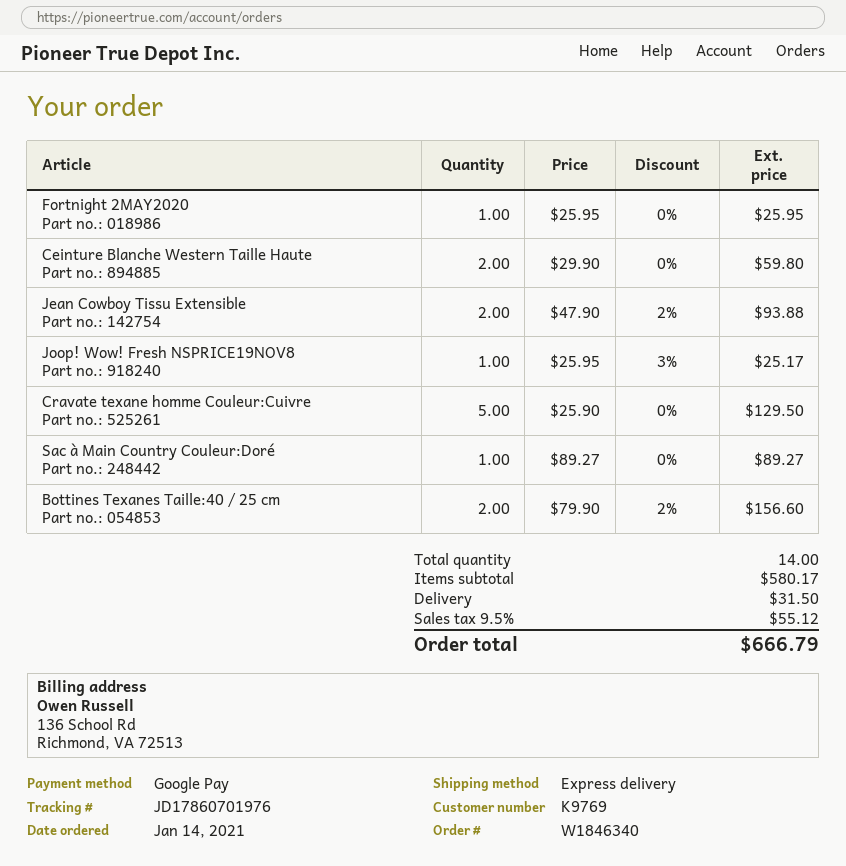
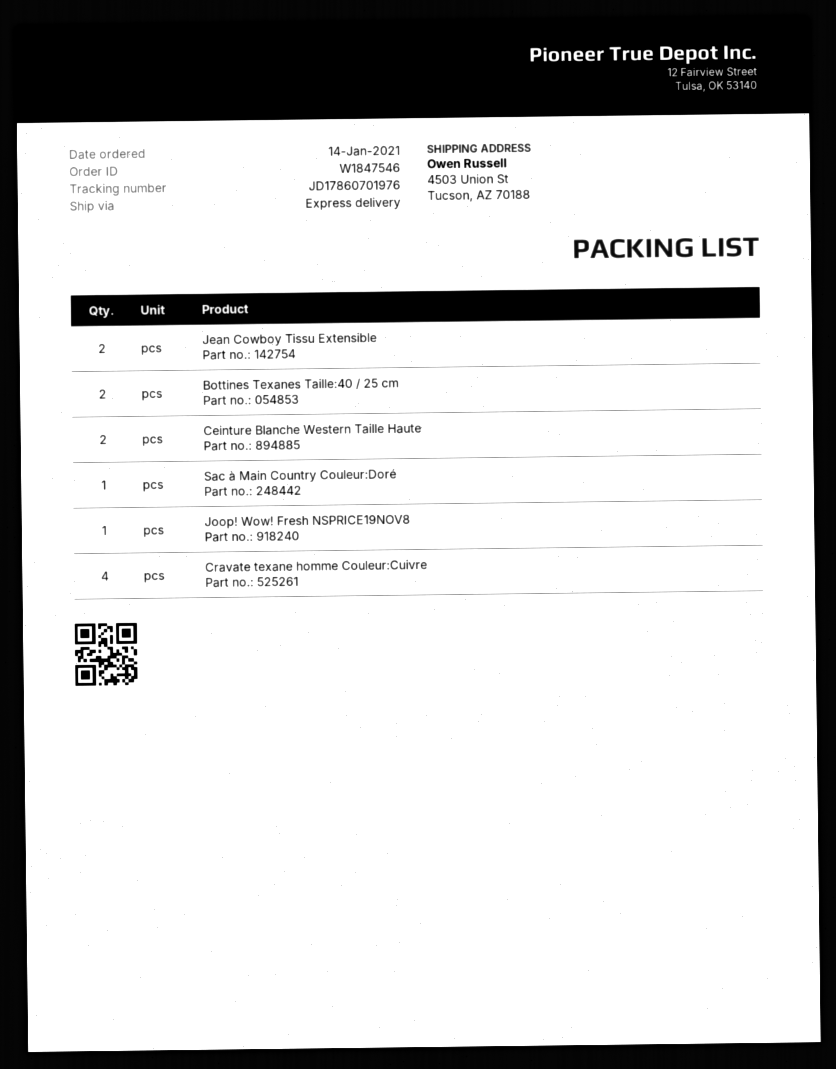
order number: W1846340 -> W1847546
Fortnight 2MAY2020: 1 -> none
Cravate texane homme Couleur:Cuivre: 5 -> 4

